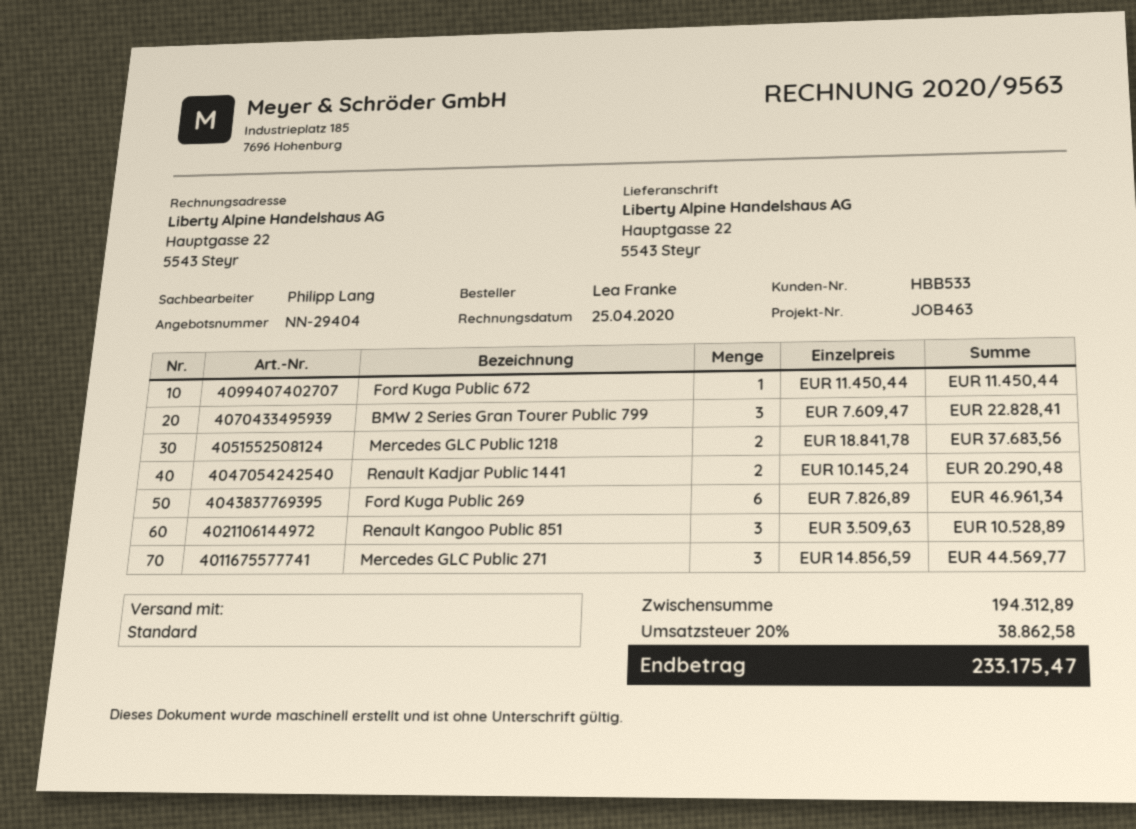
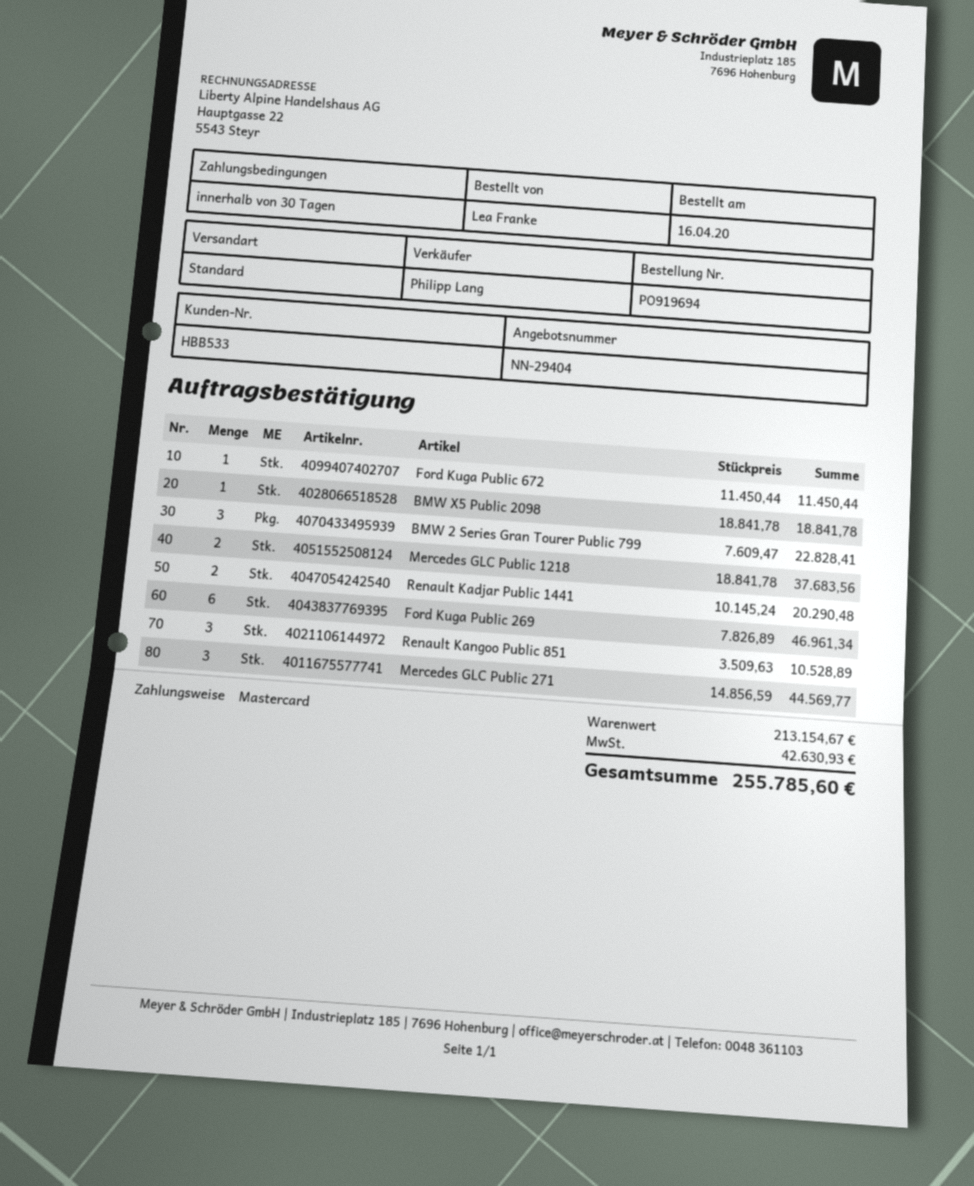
BMW X5 Public 2098: none -> 1 x 18841.78 = 18841.78
subtotal: 194312.89 -> 213154.67
tax: 38862.58 -> 42630.93
total: 233175.47 -> 255785.60

